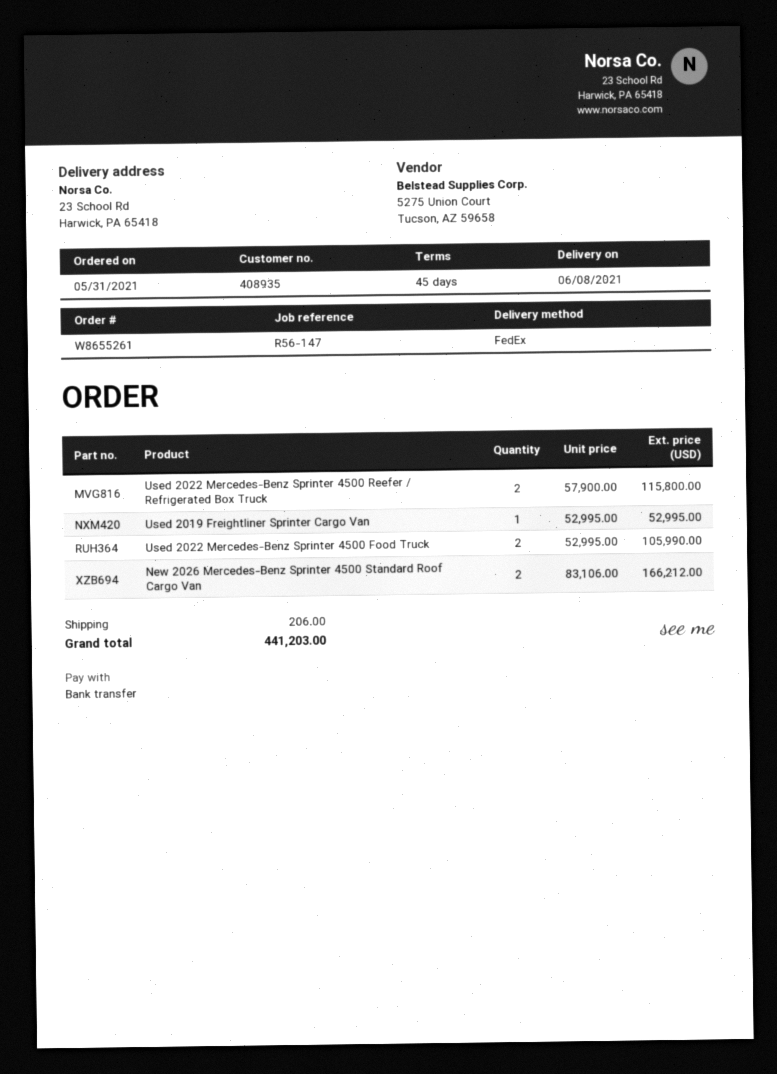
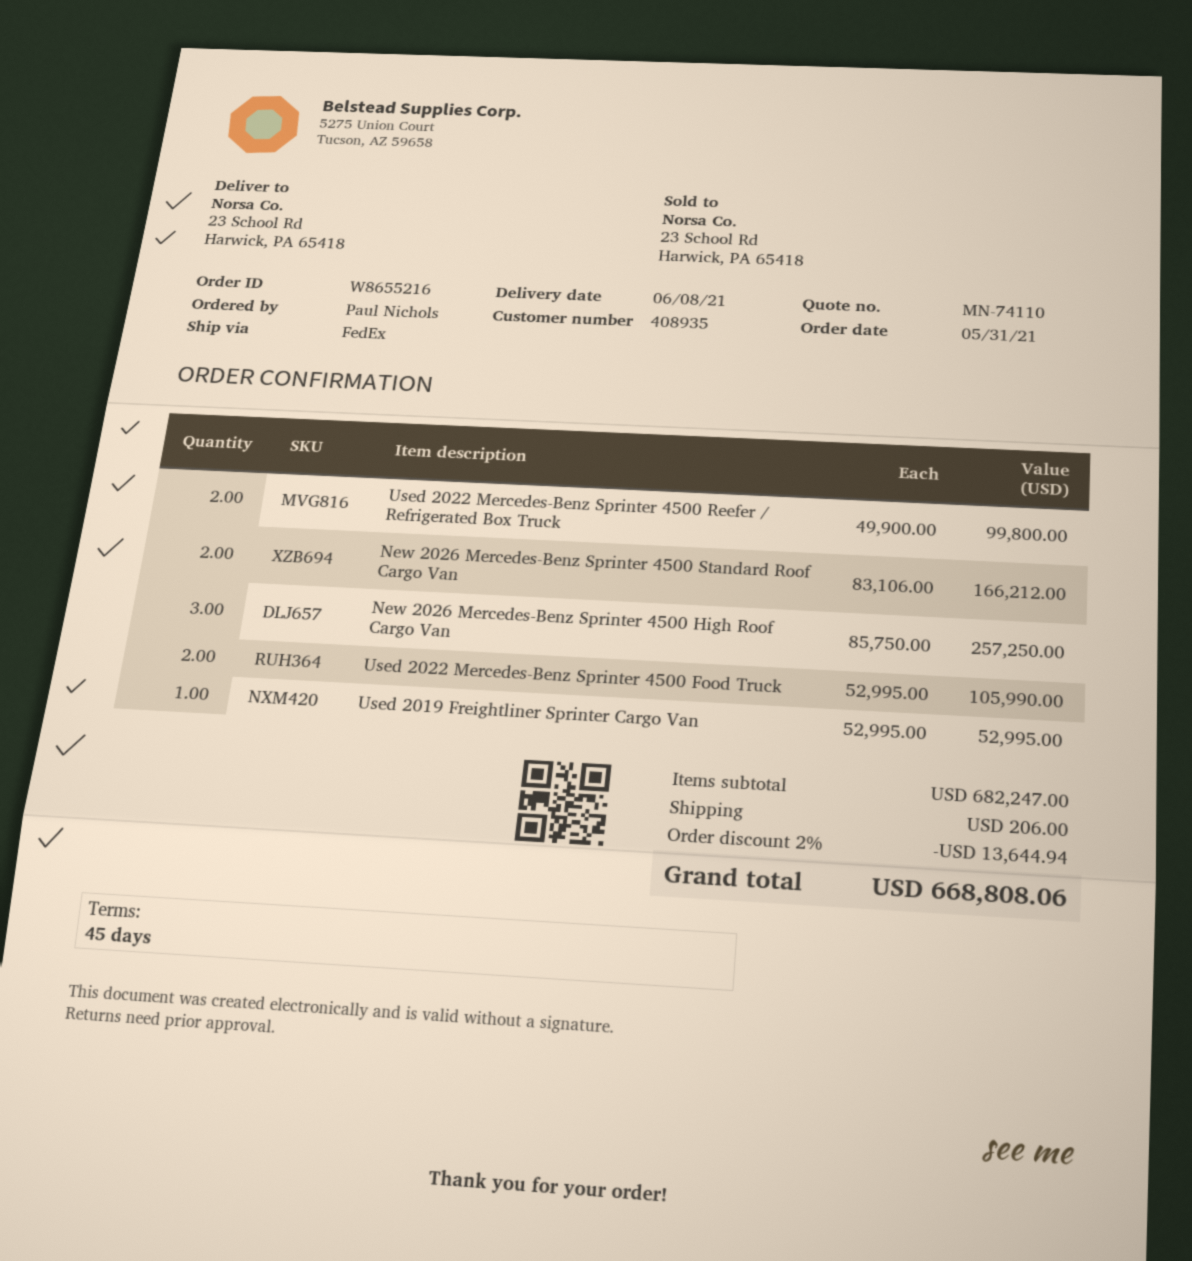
order number: W8655261 -> W8655216
Used 2022 Mercedes-Benz Sprinter 4500 Reefer / Refrigerated Box Truck: 2 x 57900.00 = 115800.00 -> 2 x 49900.00 = 99800.00
New 2026 Mercedes-Benz Sprinter 4500 High Roof Cargo Van: none -> 3 x 85750.00 = 257250.00
discount: none -> 2% = 13644.94
total: 441203.00 -> 668808.06

